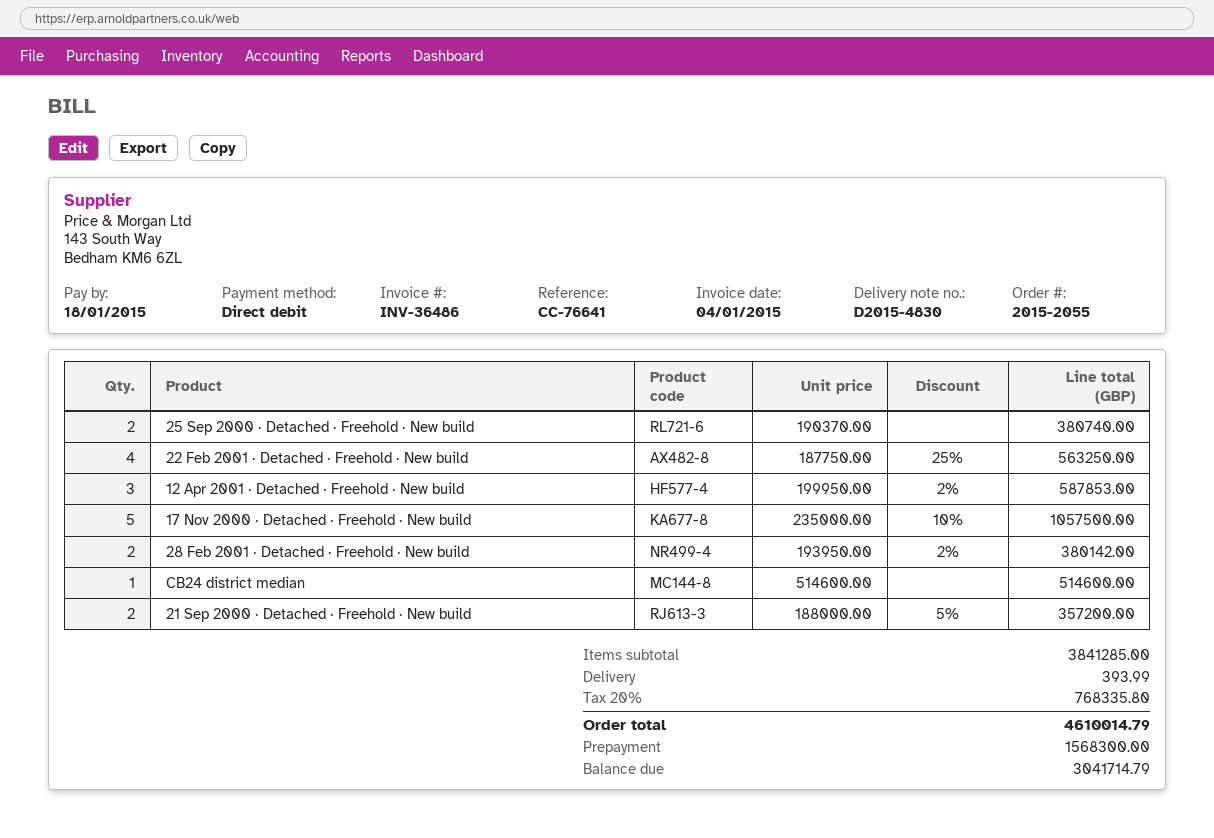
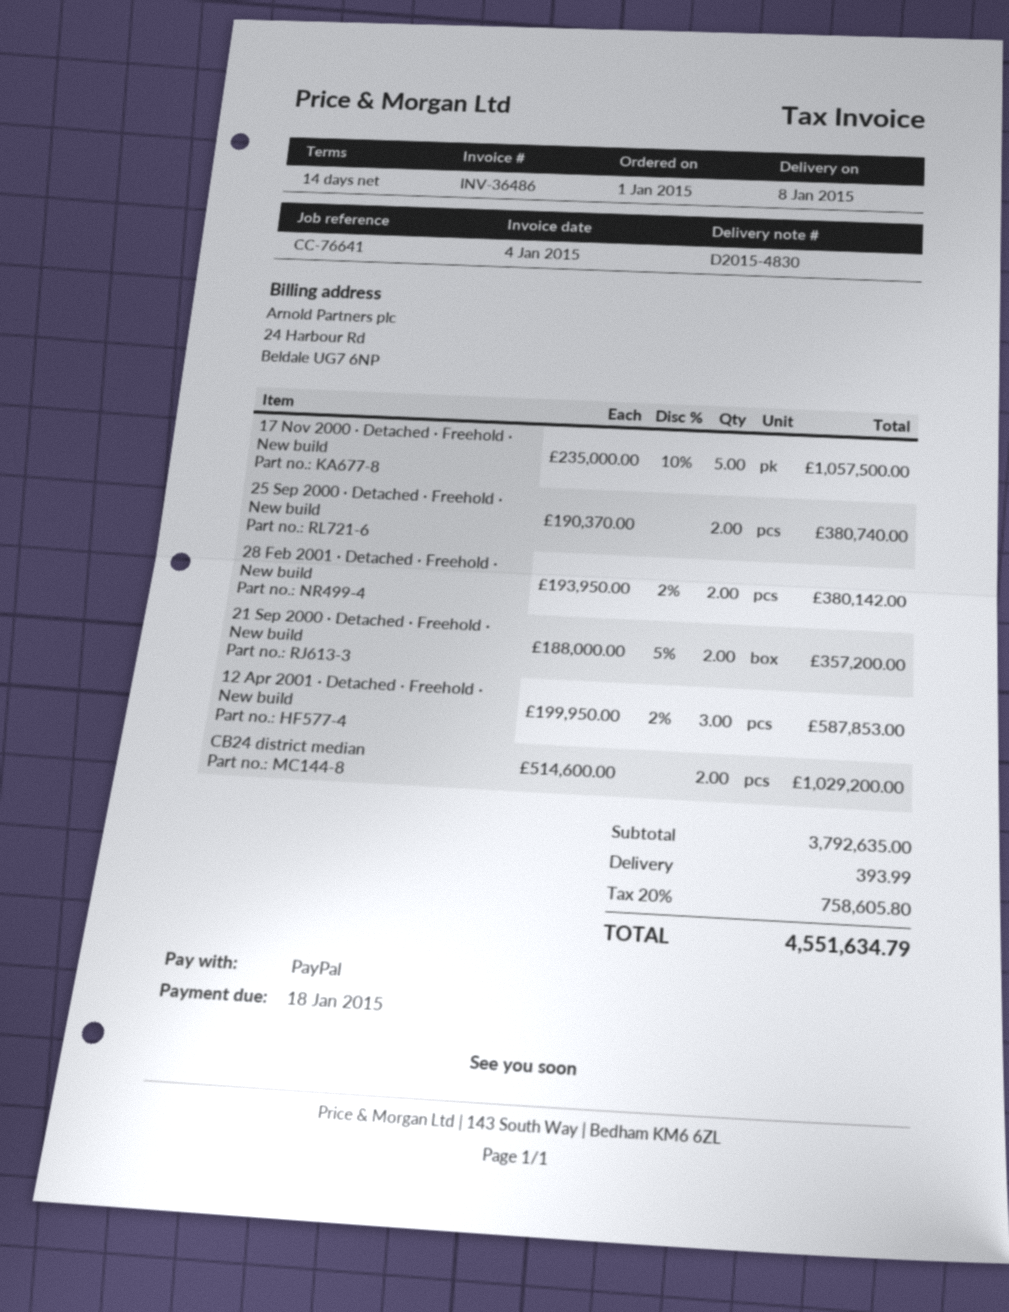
payment method: direct debit -> PayPal
22 Feb 2001 · Detached · Freehold · New build: 4 x 187750.00 - 25% = 563250.00 -> none
CB24 district median: 1 x 514600.00 = 514600.00 -> 2 x 514600.00 = 1029200.00
subtotal: 3841285.00 -> 3792635.00
tax: 20% = 768335.80 -> 20% = 758605.80
total: 4610014.79 -> 4551634.79

